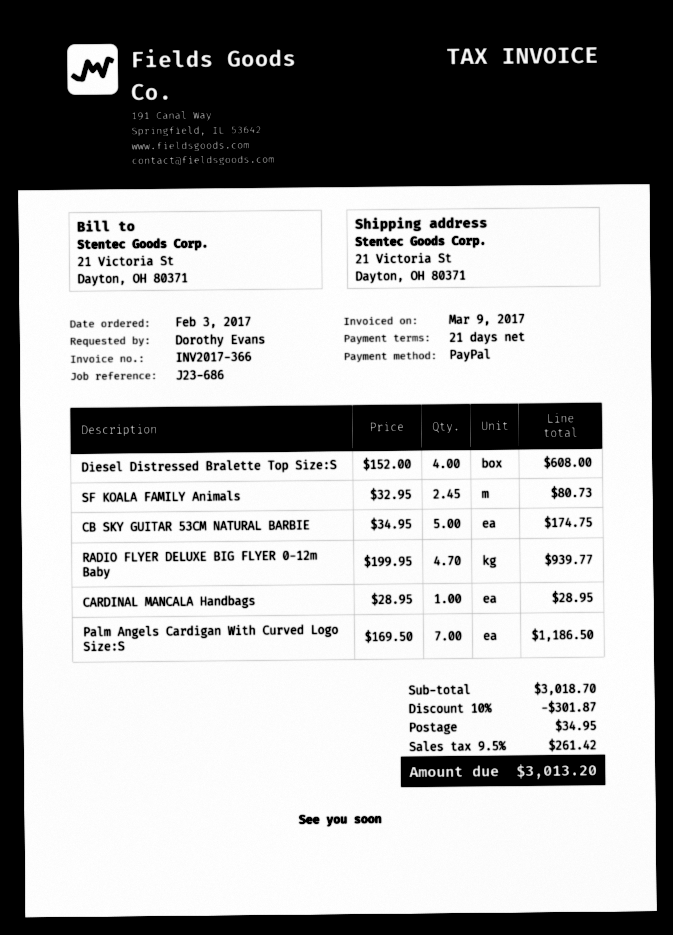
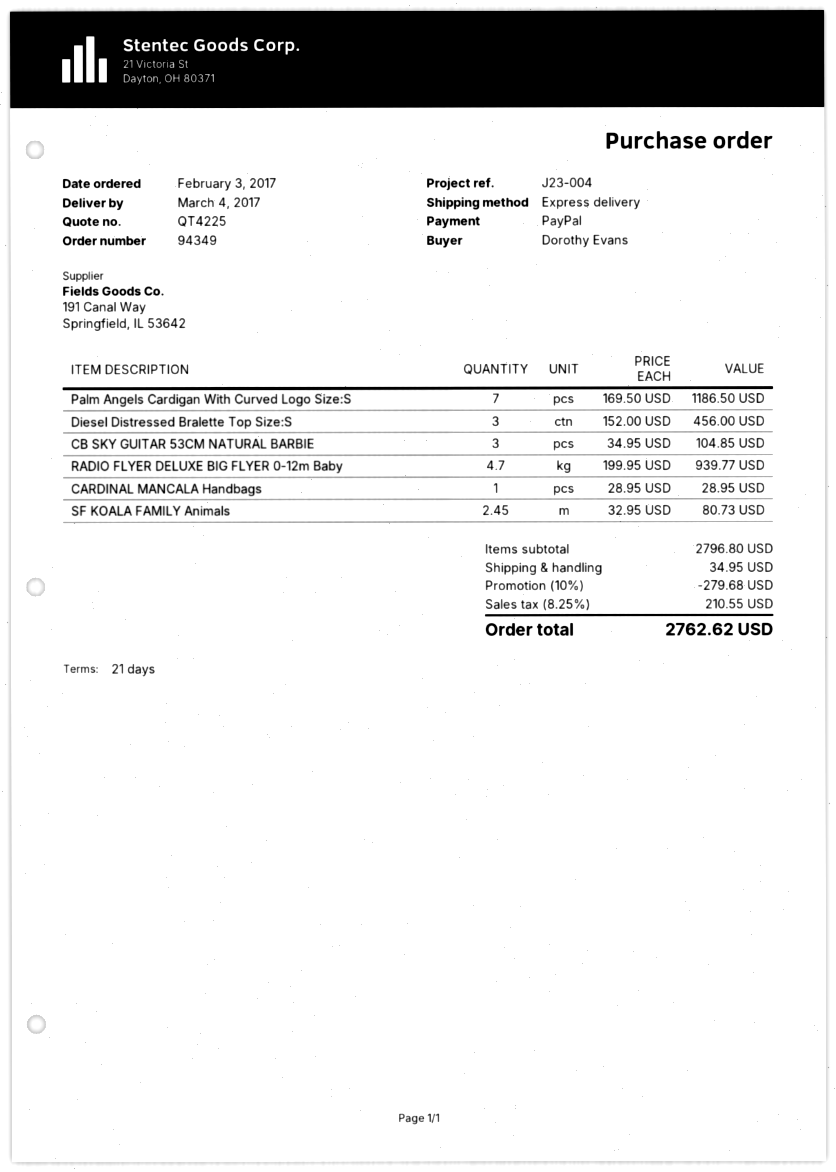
reference: J23-686 -> J23-004
Diesel Distressed Bralette Top Size:S: 4 x 152.00 = 608.00 -> 3 x 152.00 = 456.00
CB SKY GUITAR 53CM NATURAL BARBIE: 5 x 34.95 = 174.75 -> 3 x 34.95 = 104.85
subtotal: 3018.70 -> 2796.80
discount: 10% = 301.87 -> 10% = 279.68
tax: 9.5% = 261.42 -> 8.25% = 210.55
total: 3013.20 -> 2762.62

